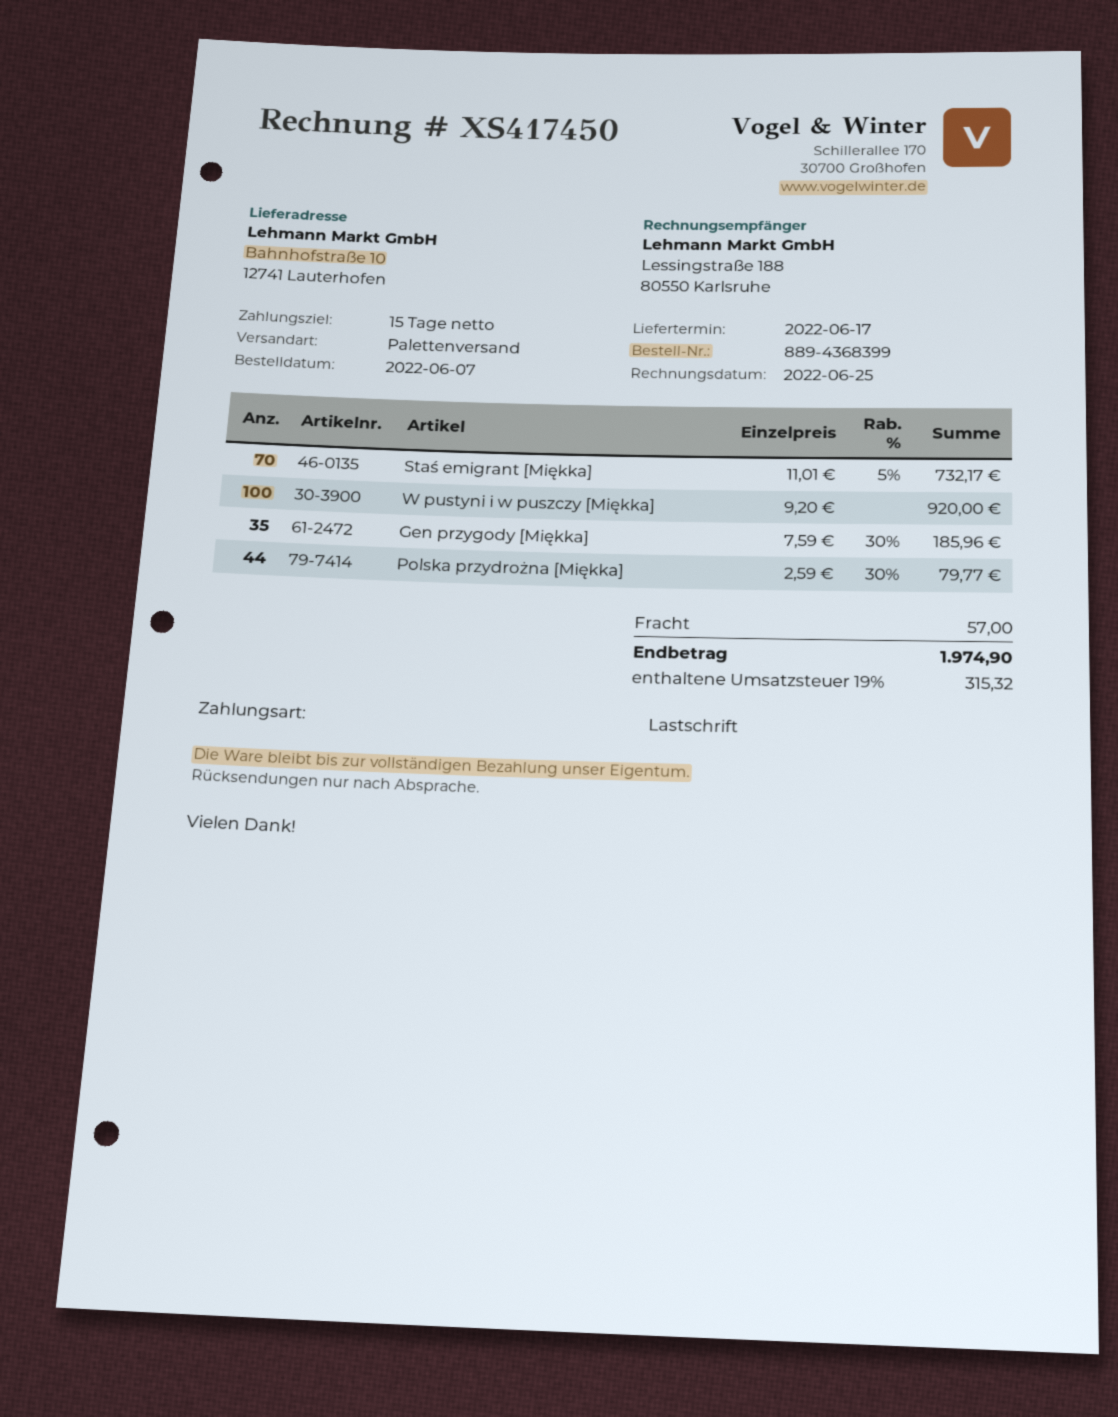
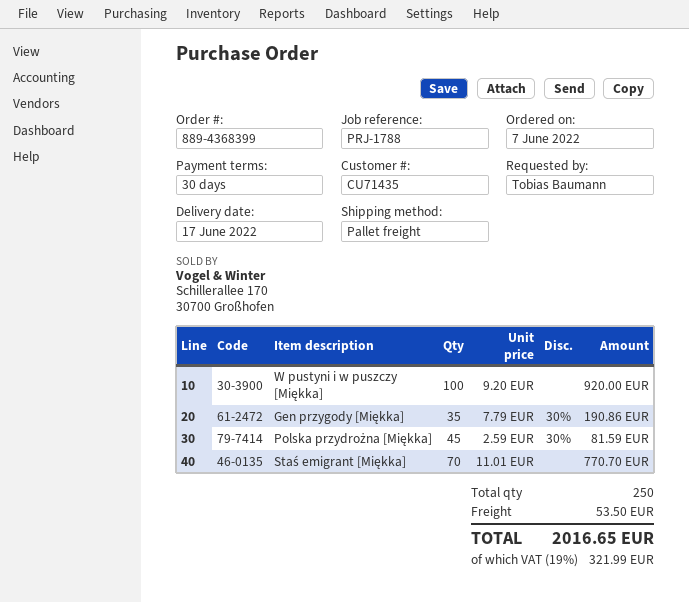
payment terms: 15 days -> 30 days
Staś emigrant [Miękka]: 70 x 11.01 - 5% = 732.17 -> 70 x 11.01 = 770.70
Gen przygody [Miękka]: 35 x 7.59 - 30% = 185.96 -> 35 x 7.79 - 30% = 190.86
Polska przydrożna [Miękka]: 44 x 2.59 - 30% = 79.77 -> 45 x 2.59 - 30% = 81.59
shipping: 57.00 -> 53.50
tax: 19% = 315.32 -> 19% = 321.99
total: 1974.90 -> 2016.65

